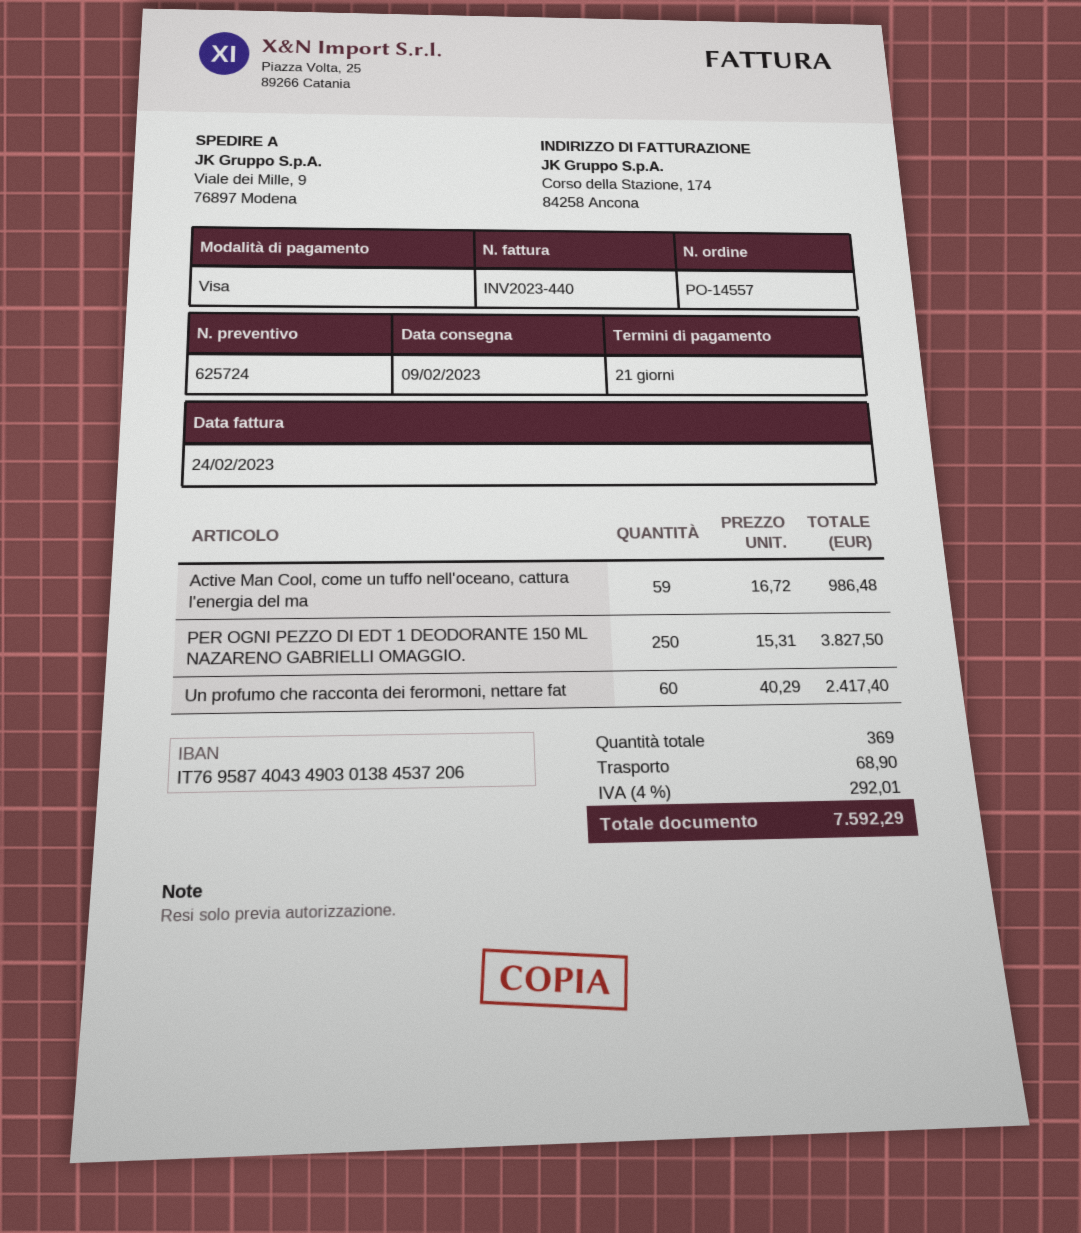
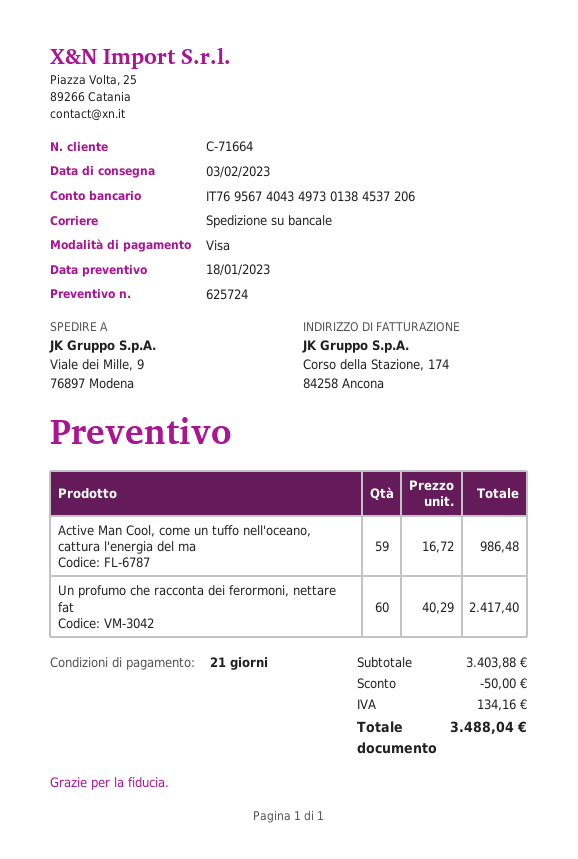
delivery date: 2023-02-09 -> 2023-02-03
bank account: IT7695874043490301384537206 -> IT7695674043497301384537206
PER OGNI PEZZO DI EDT 1 DEODORANTE 150 ML NAZARENO GABRIELLI OMAGGIO.: 250 x 15.31 = 3827.50 -> none
discount: none -> 50.00
shipping: 68.90 -> none
tax: 292.01 -> 134.16
total: 7592.29 -> 3488.04

